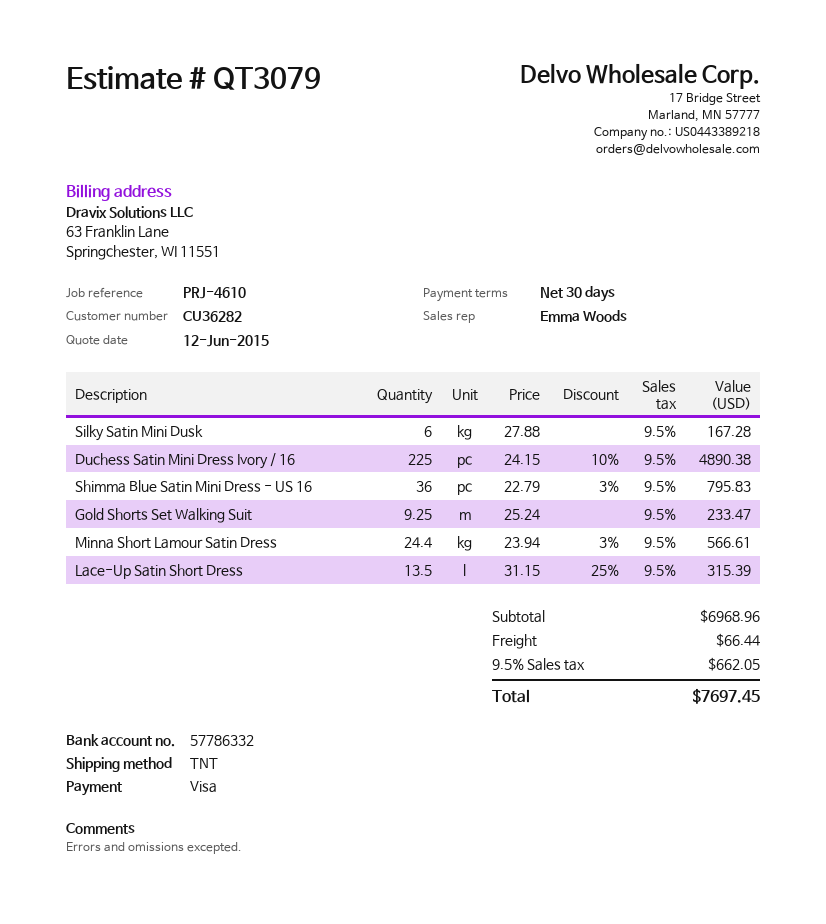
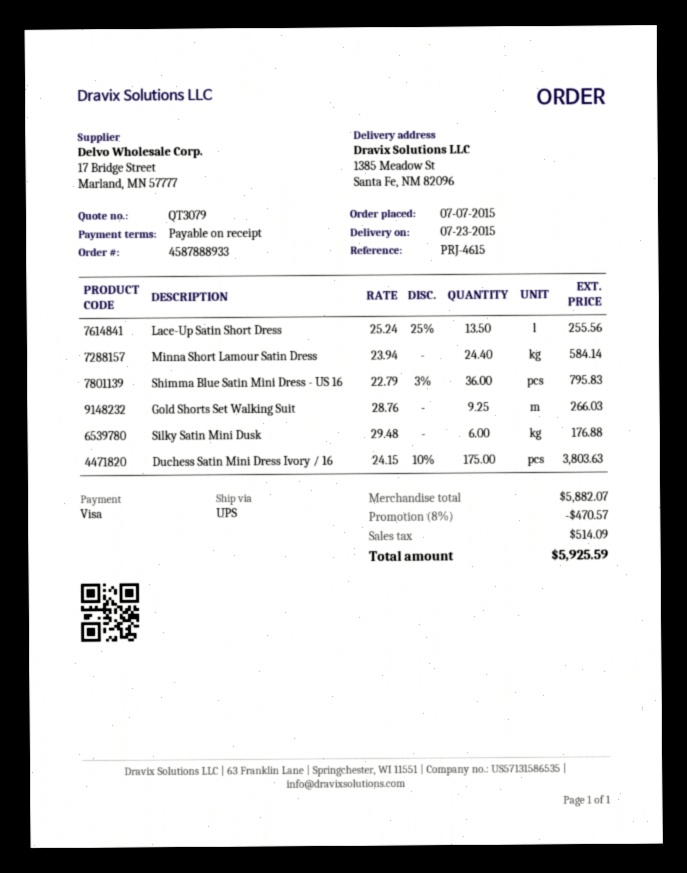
payment terms: 30 days -> on receipt
reference: PRJ-4610 -> PRJ-4615
shipping method: TNT -> UPS
Silky Satin Mini Dusk: 6 x 27.88 = 167.28 -> 6 x 29.48 = 176.88
Duchess Satin Mini Dress Ivory / 16: 225 x 24.15 - 10% = 4890.38 -> 175 x 24.15 - 10% = 3803.63
Gold Shorts Set Walking Suit: 9.25 x 25.24 = 233.47 -> 9.25 x 28.76 = 266.03
Minna Short Lamour Satin Dress: 24.4 x 23.94 - 3% = 566.61 -> 24.4 x 23.94 = 584.14
Lace-Up Satin Short Dress: 13.5 x 31.15 - 25% = 315.39 -> 13.5 x 25.24 - 25% = 255.56
subtotal: 6968.96 -> 5882.07
discount: none -> 8% = 470.57
shipping: 66.44 -> none
tax: 662.05 -> 514.09
total: 7697.45 -> 5925.59

